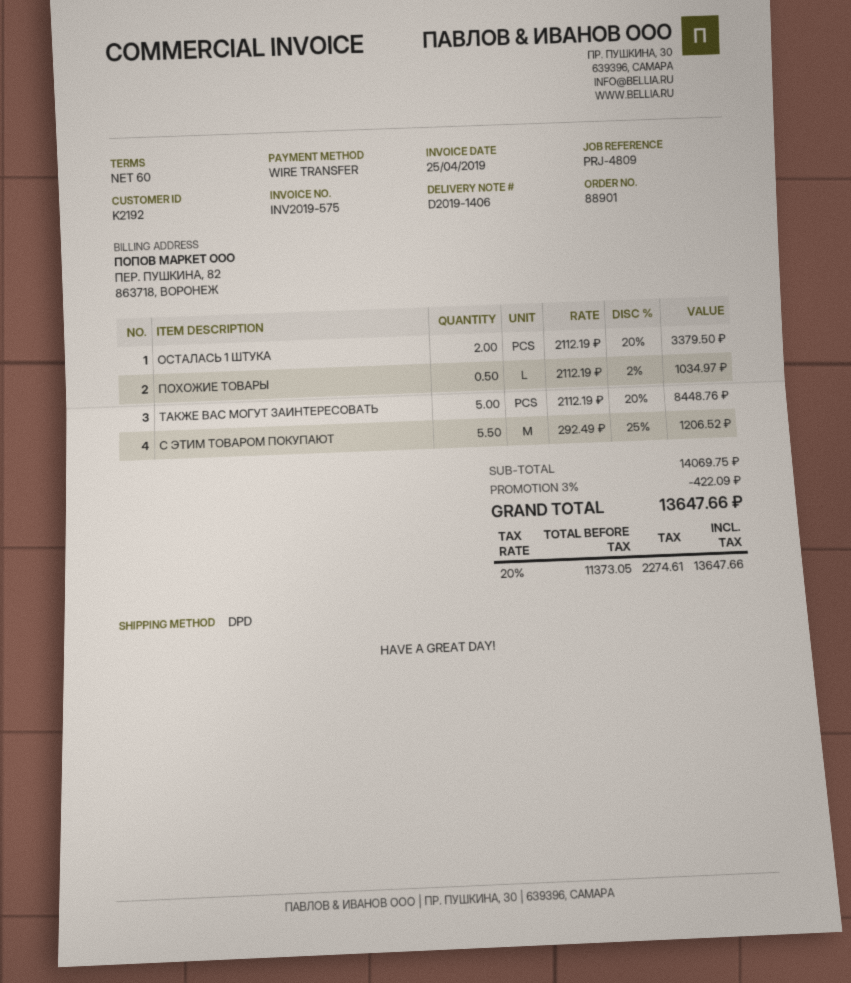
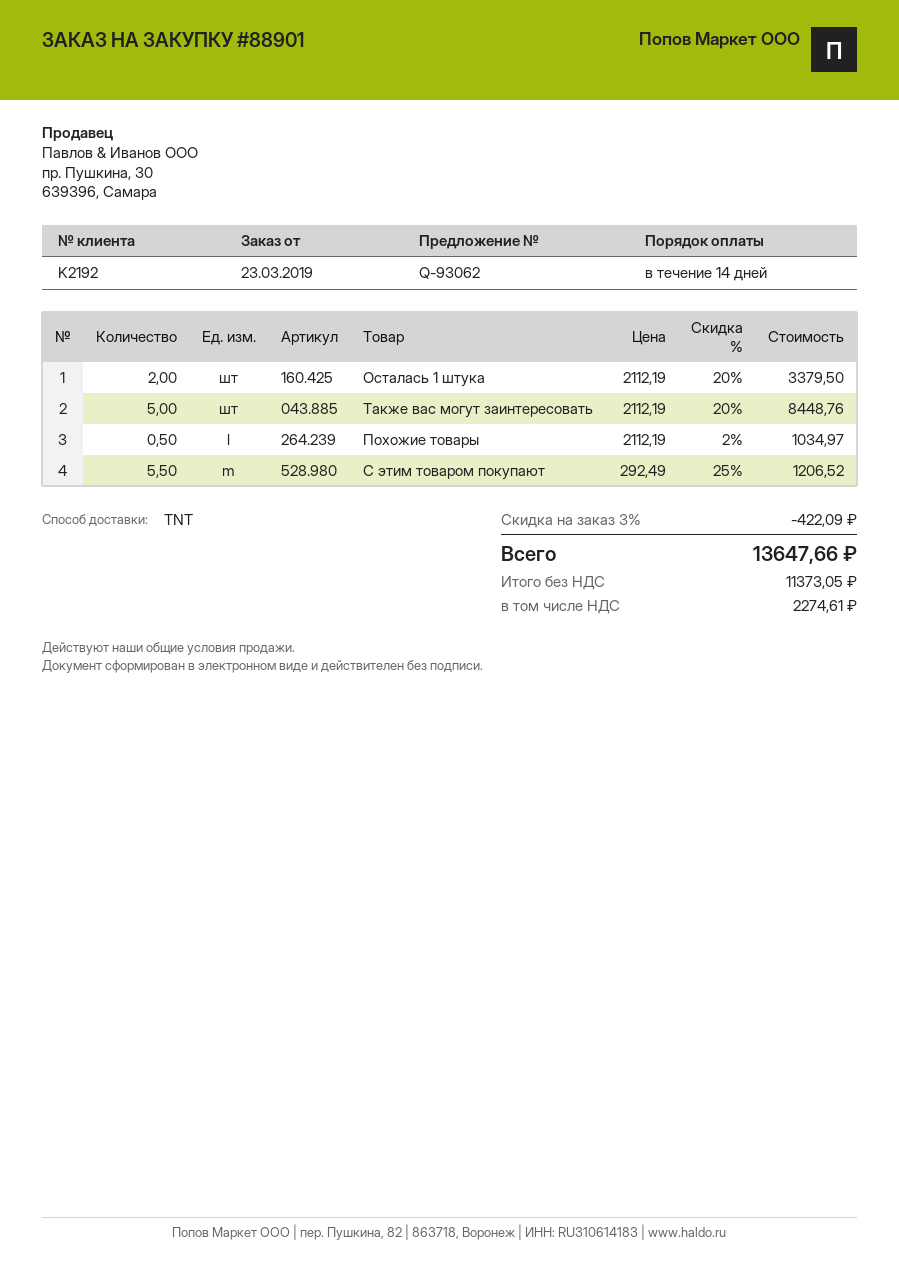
payment terms: 60 days -> 14 days
shipping method: DPD -> TNT

